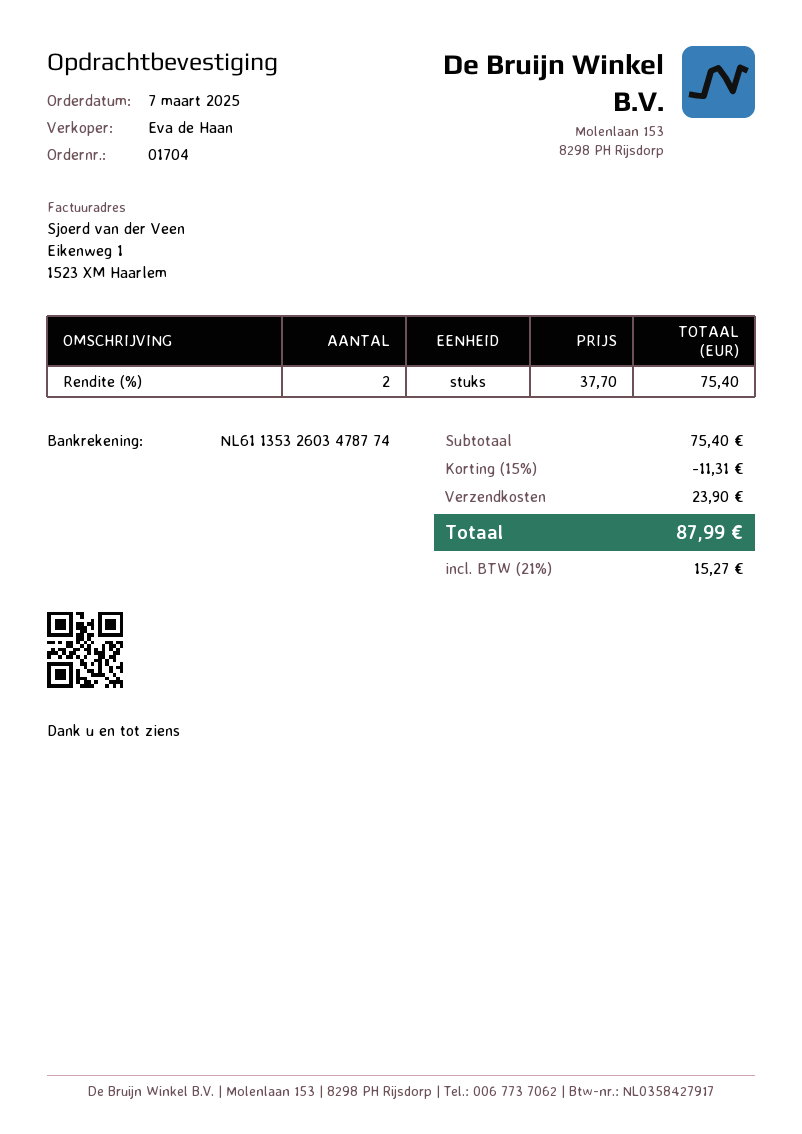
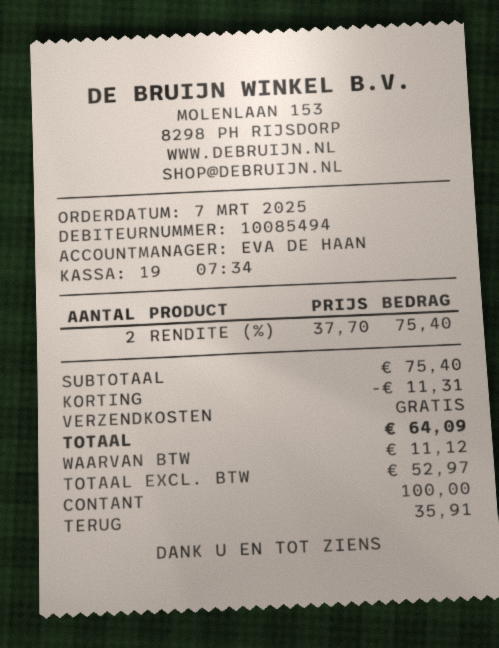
shipping: 23.90 -> 0.00
tax: 15.27 -> 11.12
total: 87.99 -> 64.09

